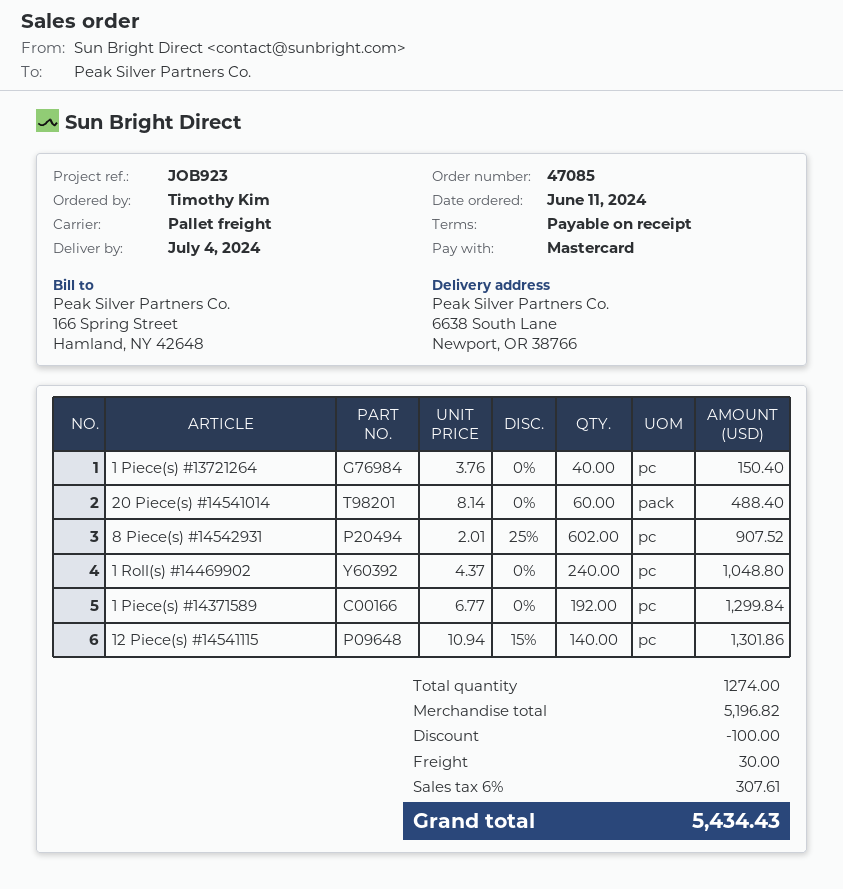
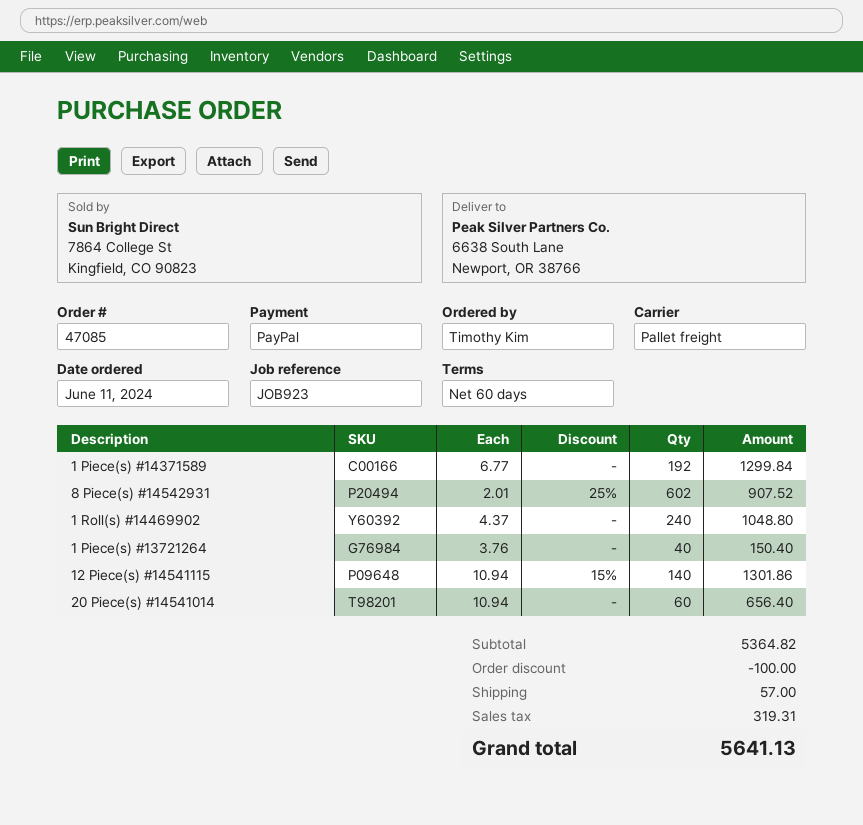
payment terms: on receipt -> 60 days
payment method: Mastercard -> PayPal
20 Piece(s) #14541014: 60 x 8.14 = 488.40 -> 60 x 10.94 = 656.40
subtotal: 5196.82 -> 5364.82
shipping: 30.00 -> 57.00
tax: 307.61 -> 319.31
total: 5434.43 -> 5641.13

